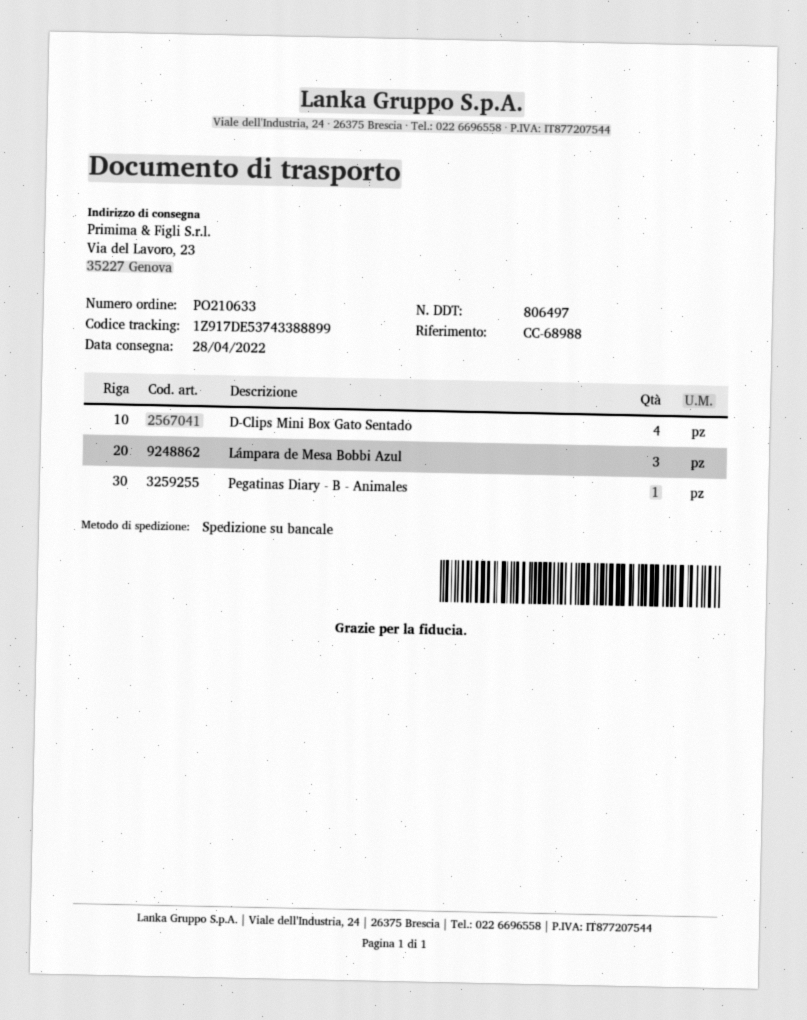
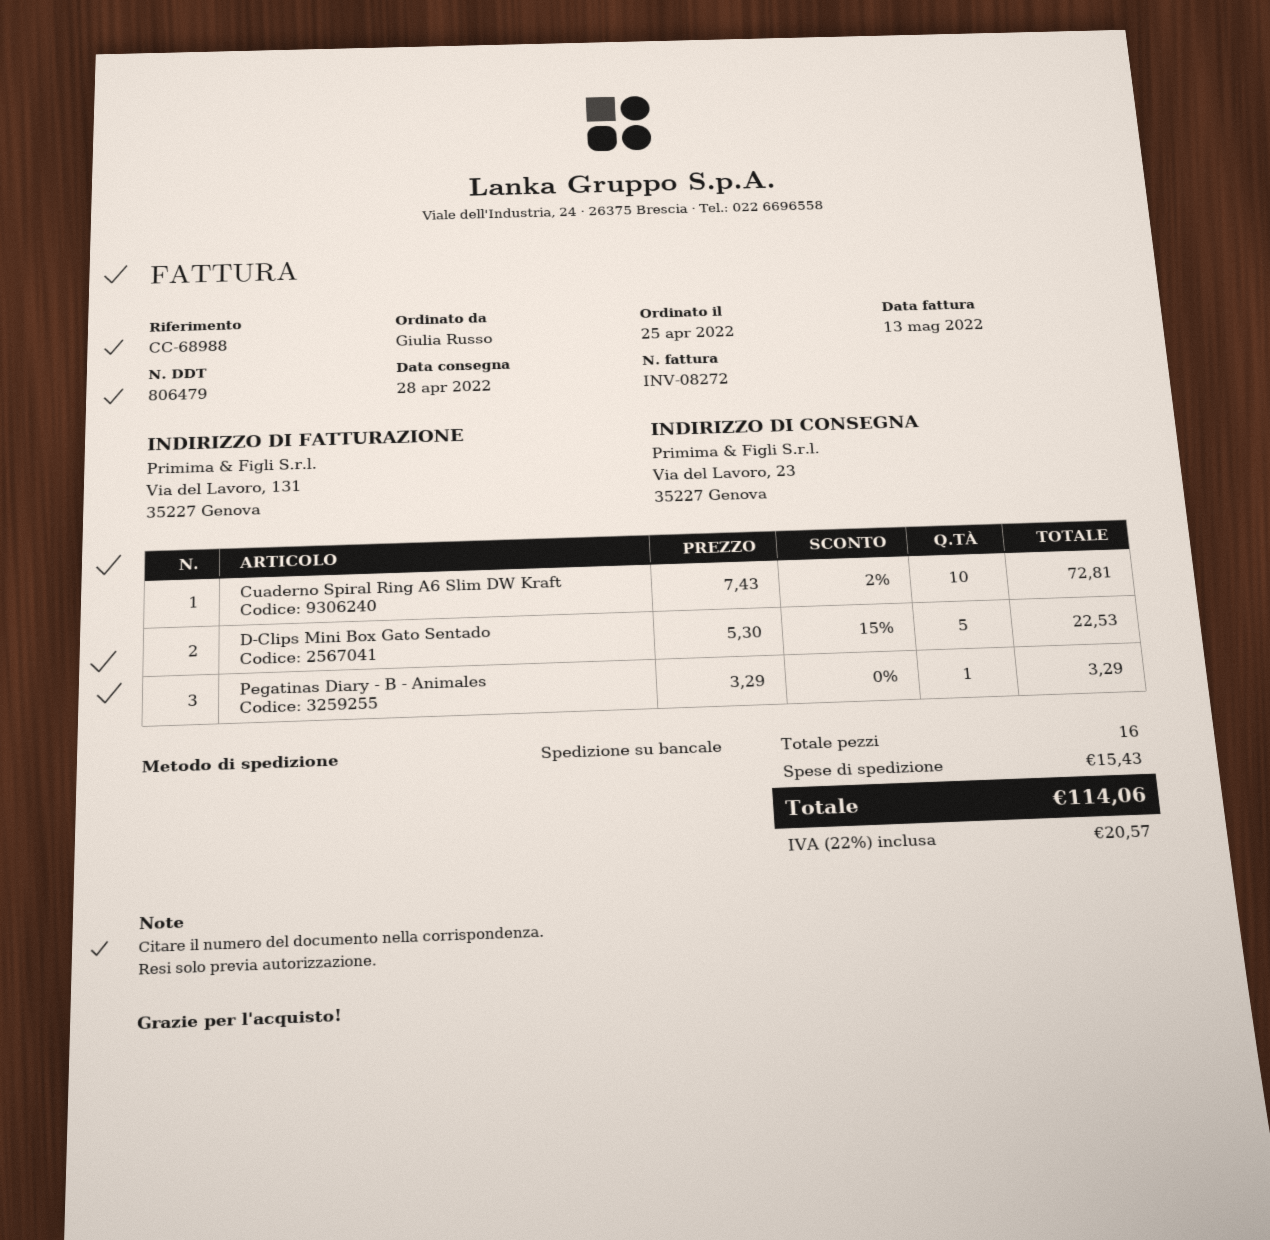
delivery note number: 806497 -> 806479
D-Clips Mini Box Gato Sentado: 4 -> 5
Lámpara de Mesa Bobbi Azul: 3 -> none
Cuaderno Spiral Ring A6 Slim DW Kraft: none -> 10

